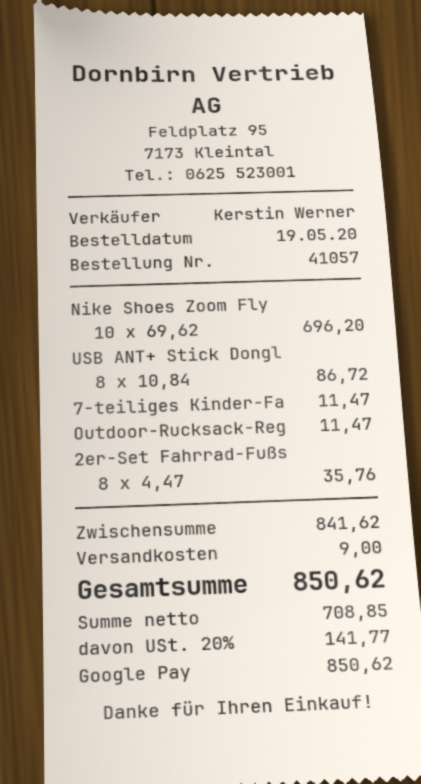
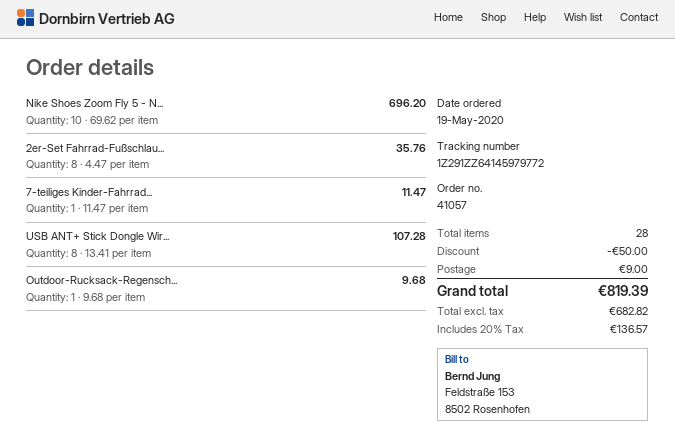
USB ANT+ Stick Dongl: 8 x 10.84 = 86.72 -> 8 x 13.41 = 107.28
Outdoor-Rucksack-Reg: 1 x 11.47 = 11.47 -> 1 x 9.68 = 9.68
discount: none -> 50.00
net: 708.85 -> 682.82
tax: 20% = 141.77 -> 20% = 136.57
total: 850.62 -> 819.39

